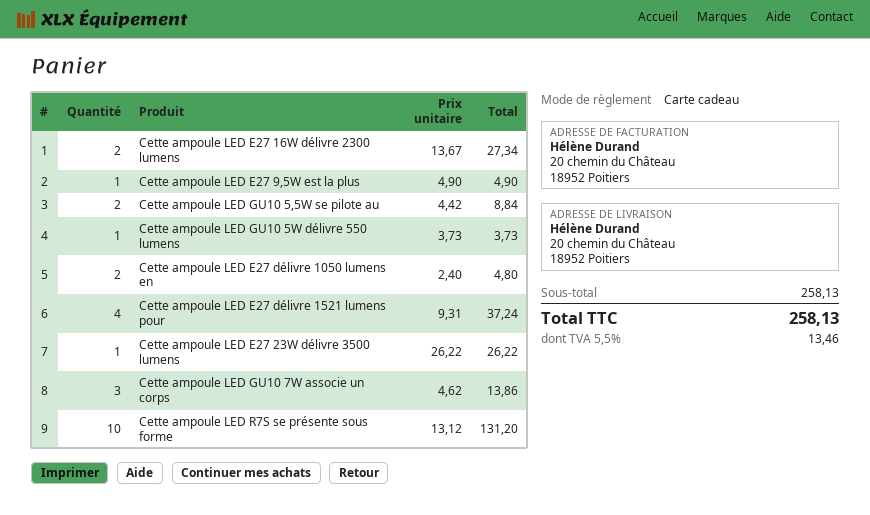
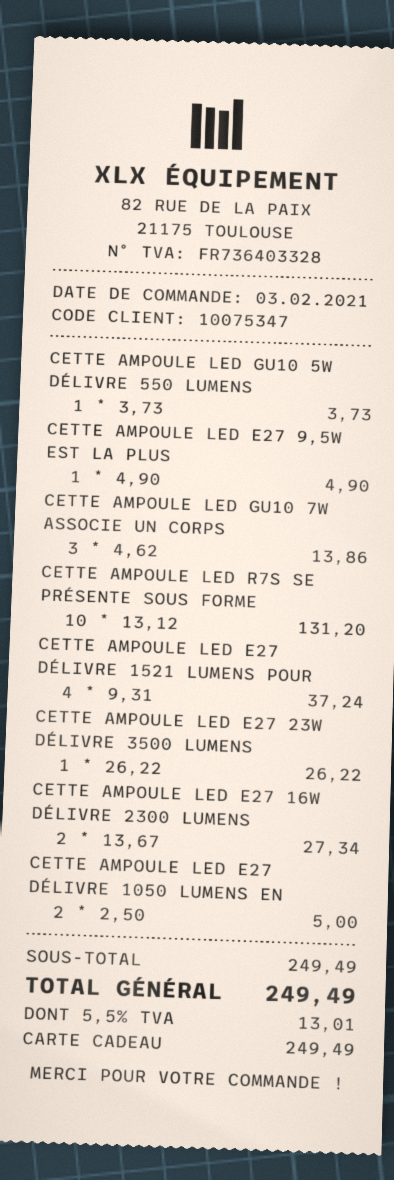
Cette ampoule LED GU10 5,5W se pilote au: 2 x 4.42 = 8.84 -> none
Cette ampoule LED E27 délivre 1050 lumens en: 2 x 2.40 = 4.80 -> 2 x 2.50 = 5.00
subtotal: 258.13 -> 249.49
tax: 5.5% = 13.46 -> 5.5% = 13.01
total: 258.13 -> 249.49

